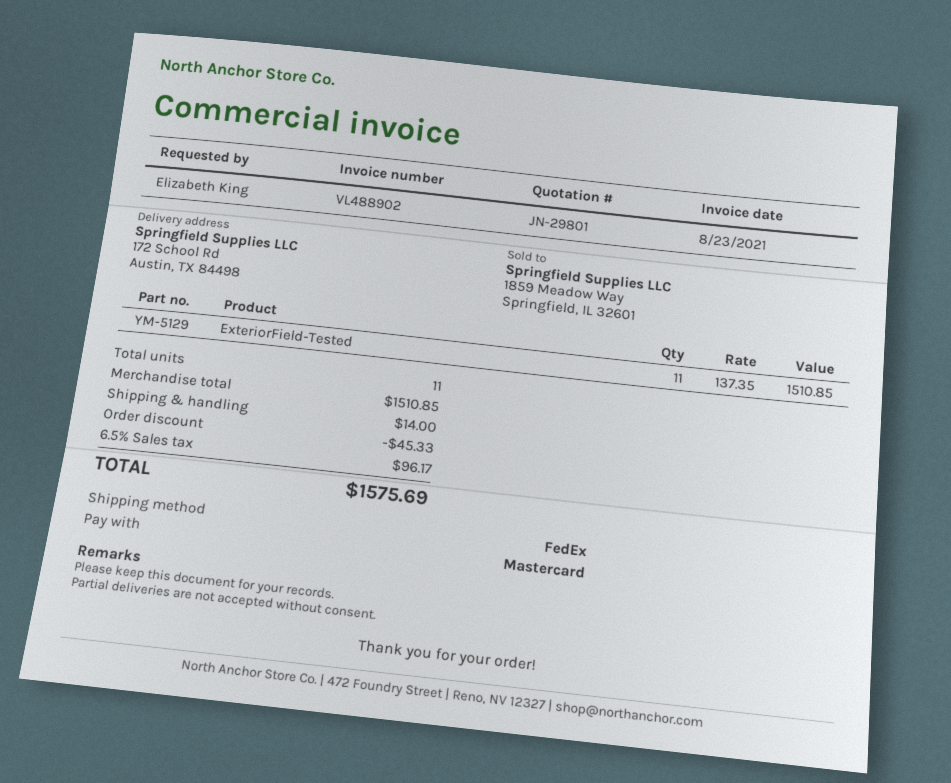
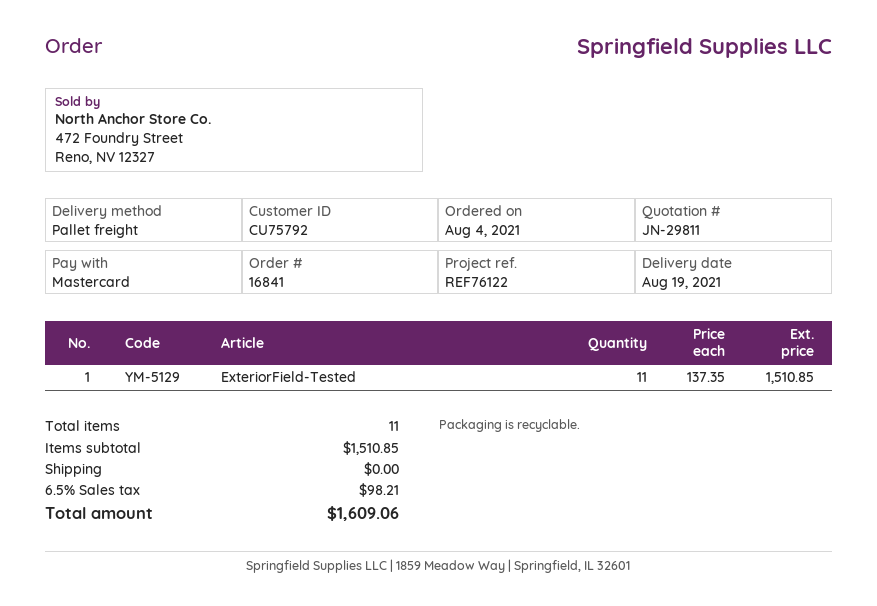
quote number: JN-29801 -> JN-29811
shipping method: FedEx -> pallet freight
discount: 45.33 -> none
shipping: 14.00 -> 0.00
tax: 6.5% = 96.17 -> 6.5% = 98.21
total: 1575.69 -> 1609.06

